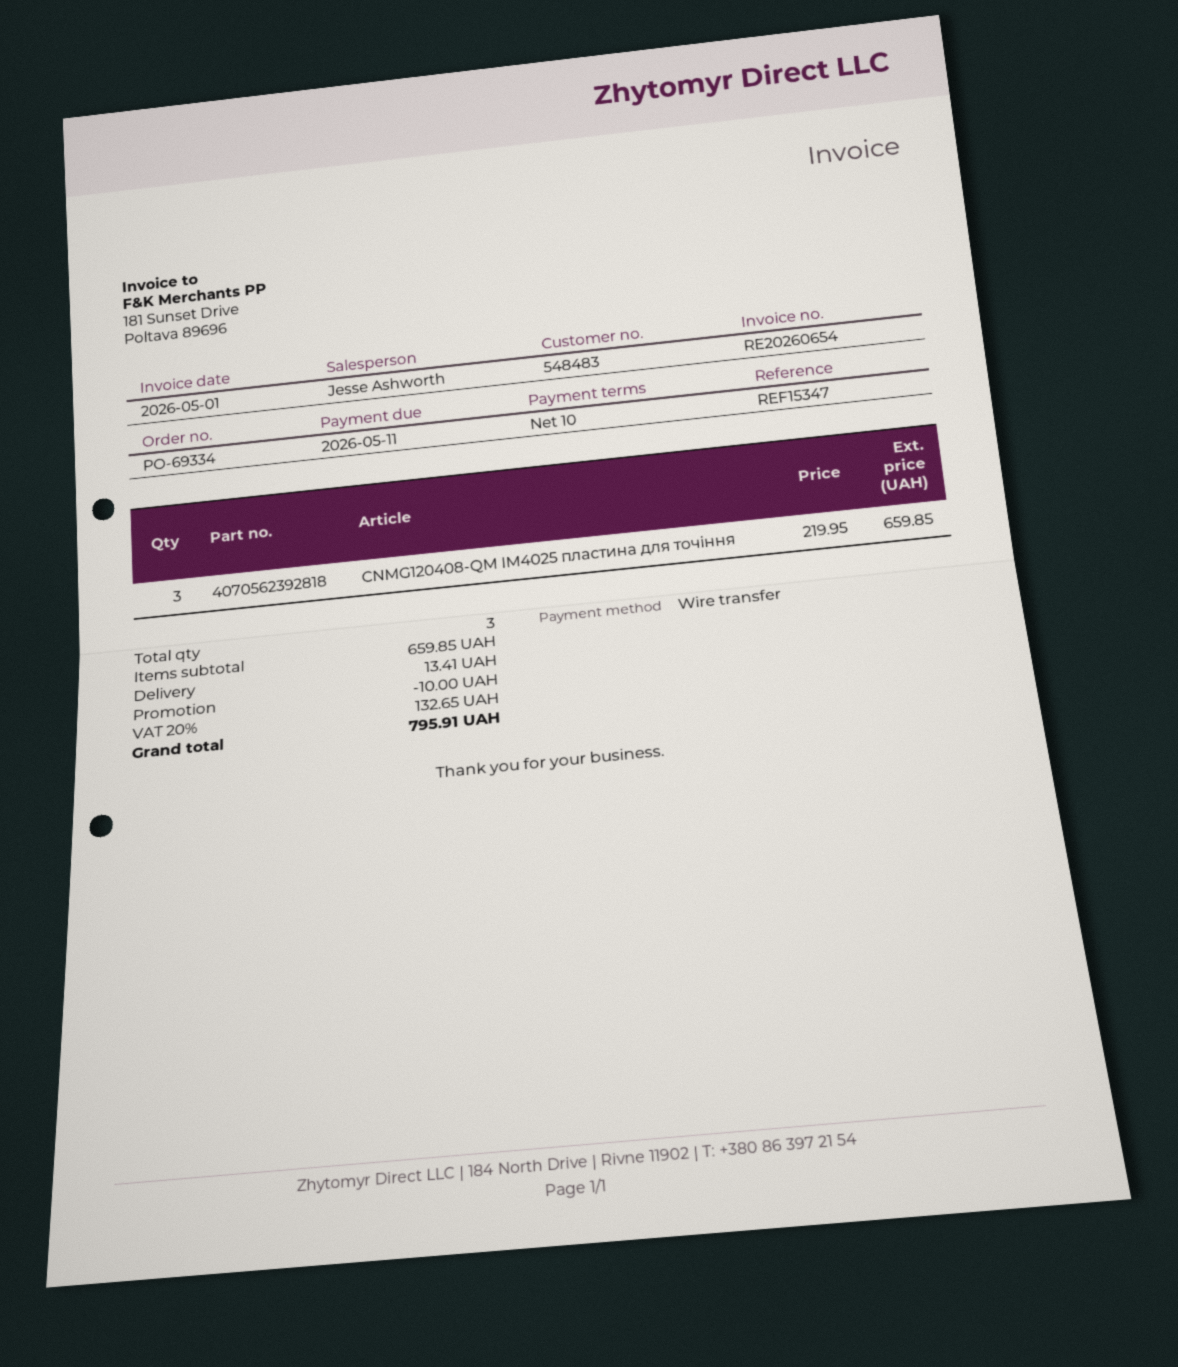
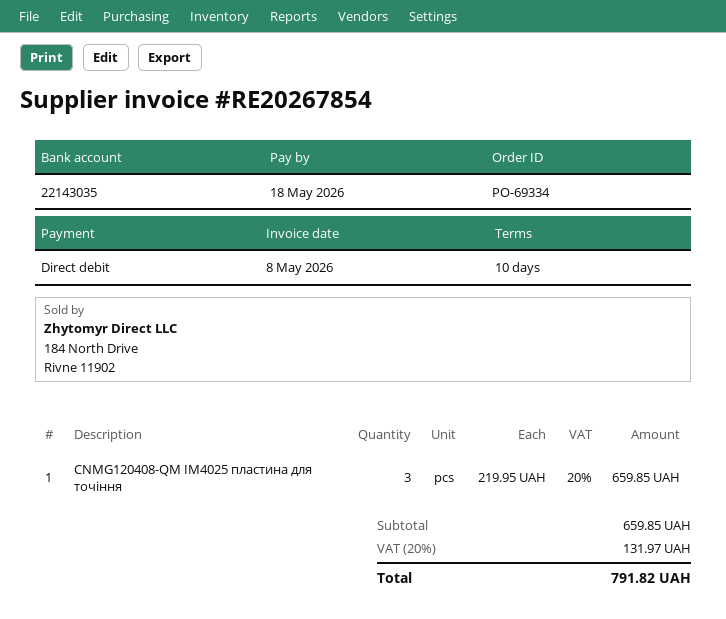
invoice number: RE20260654 -> RE20267854
invoice date: 2026-05-01 -> 2026-05-08
due date: 2026-05-11 -> 2026-05-18
payment method: bank transfer -> direct debit
discount: 10.00 -> none
shipping: 13.41 -> none
tax: 20% = 132.65 -> 20% = 131.97
total: 795.91 -> 791.82

